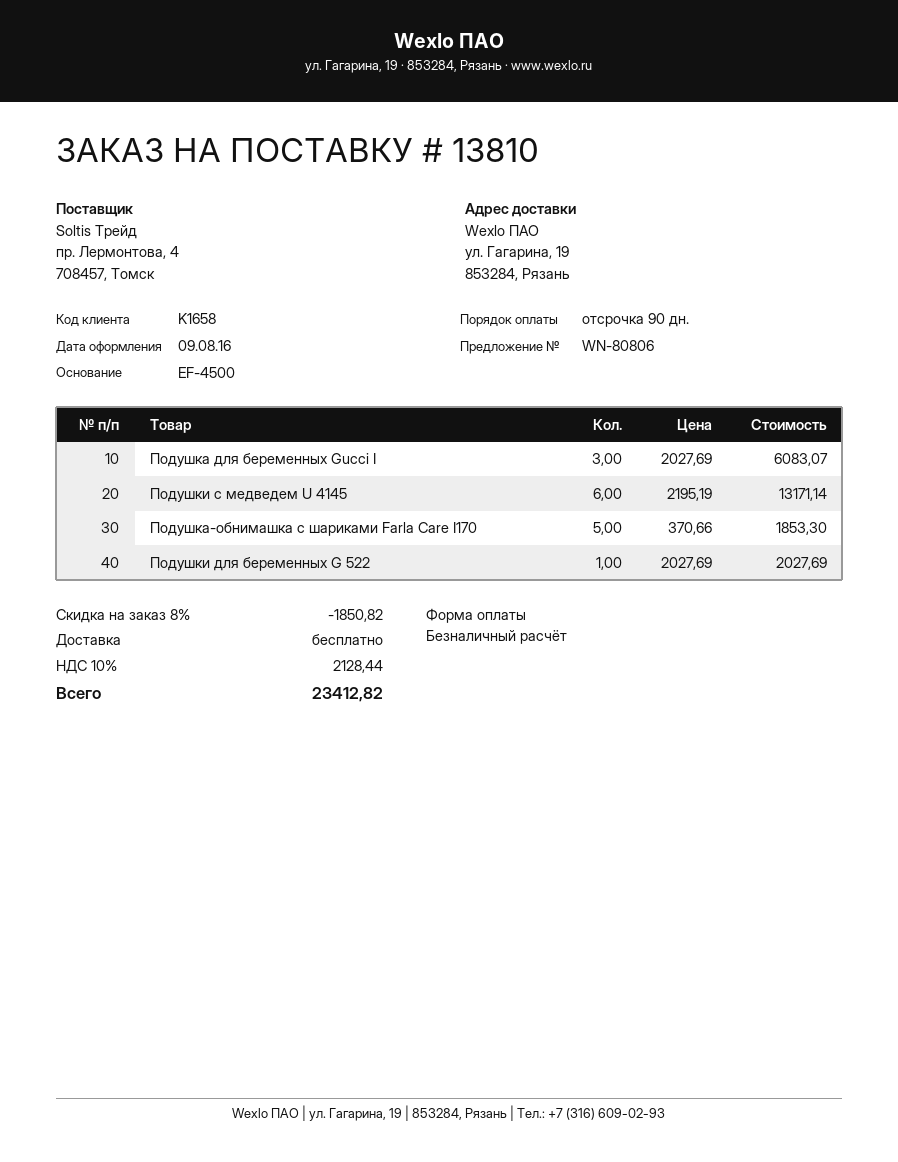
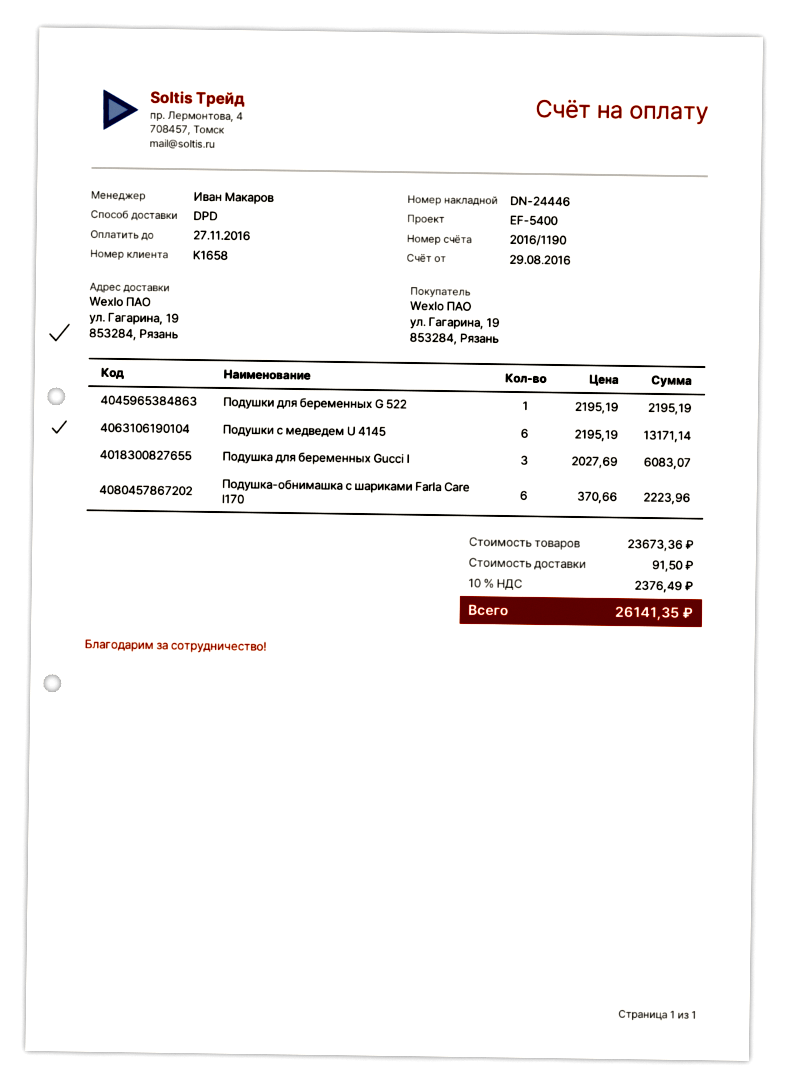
reference: EF-4500 -> EF-5400
Подушка-обнимашка с шариками Farla Care I170: 5 x 370.66 = 1853.30 -> 6 x 370.66 = 2223.96
Подушки для беременных G 522: 1 x 2027.69 = 2027.69 -> 1 x 2195.19 = 2195.19
discount: 8% = 1850.82 -> none
shipping: 0.00 -> 91.50
tax: 10% = 2128.44 -> 10% = 2376.49
total: 23412.82 -> 26141.35

